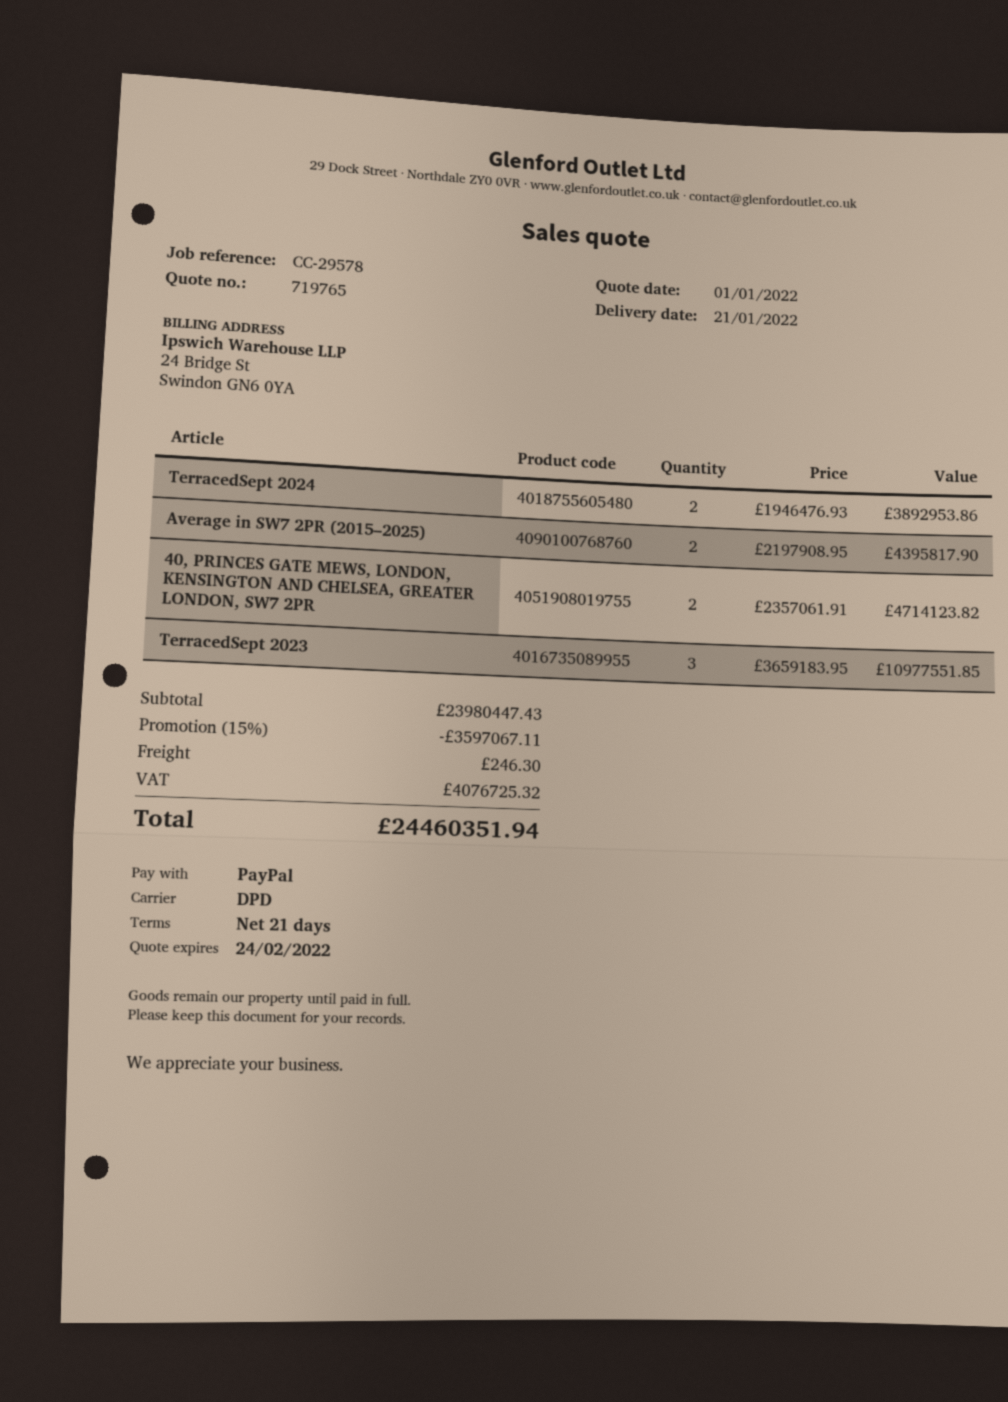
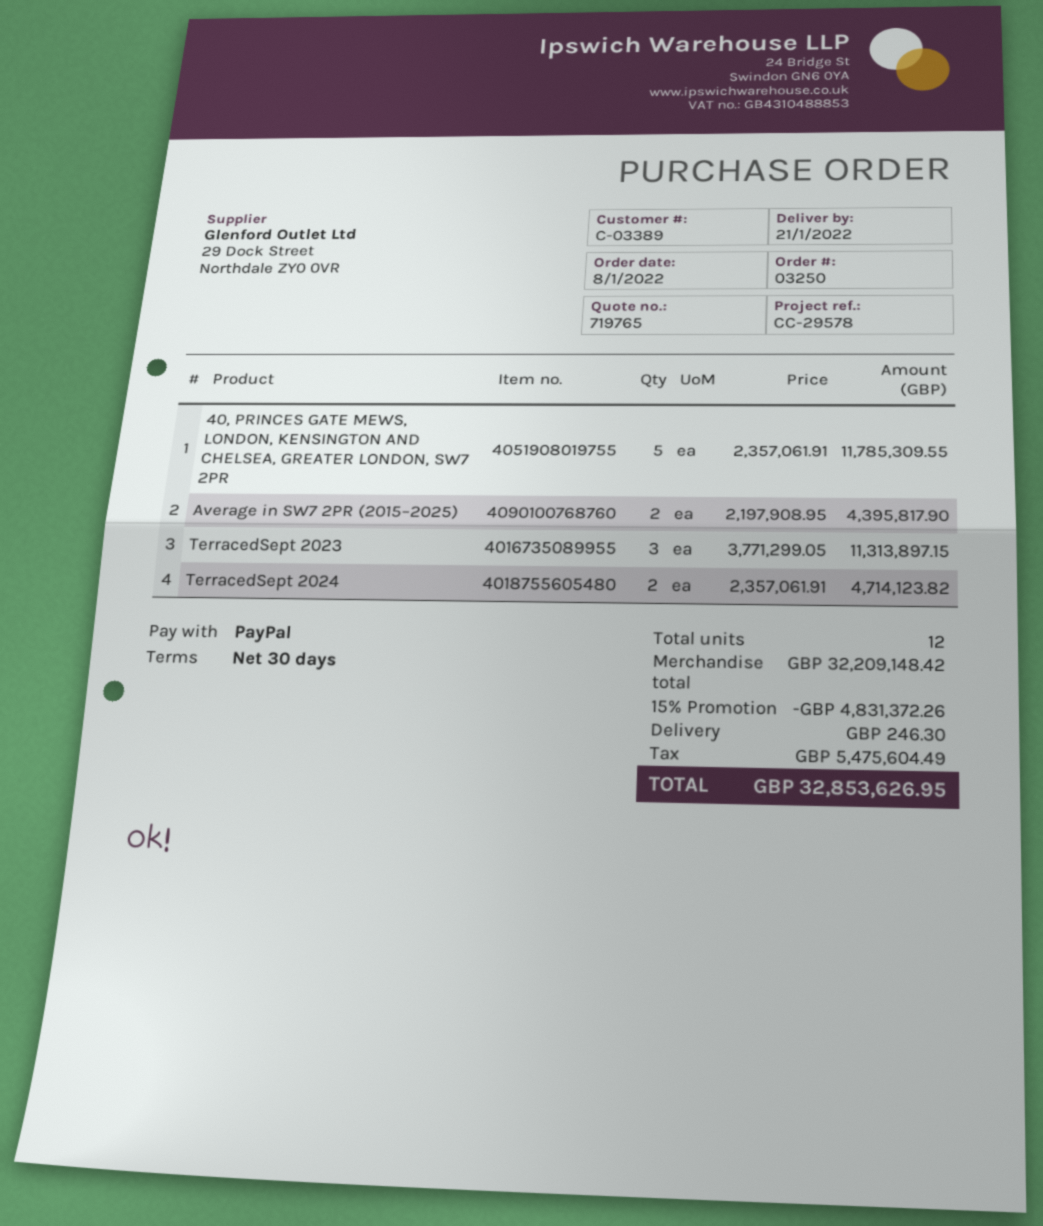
payment terms: 21 days -> 30 days
TerracedSept 2024: 2 x 1946476.93 = 3892953.86 -> 2 x 2357061.91 = 4714123.82
40, PRINCES GATE MEWS, LONDON, KENSINGTON AND CHELSEA, GREATER LONDON, SW7 2PR: 2 x 2357061.91 = 4714123.82 -> 5 x 2357061.91 = 11785309.55
TerracedSept 2023: 3 x 3659183.95 = 10977551.85 -> 3 x 3771299.05 = 11313897.15
subtotal: 23980447.43 -> 32209148.42
discount: 15% = 3597067.11 -> 15% = 4831372.26
tax: 4076725.32 -> 5475604.49
total: 24460351.94 -> 32853626.95

